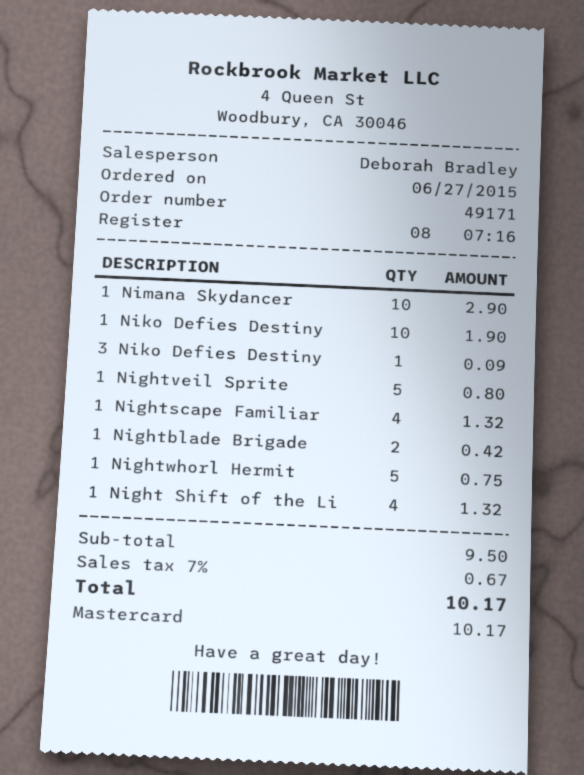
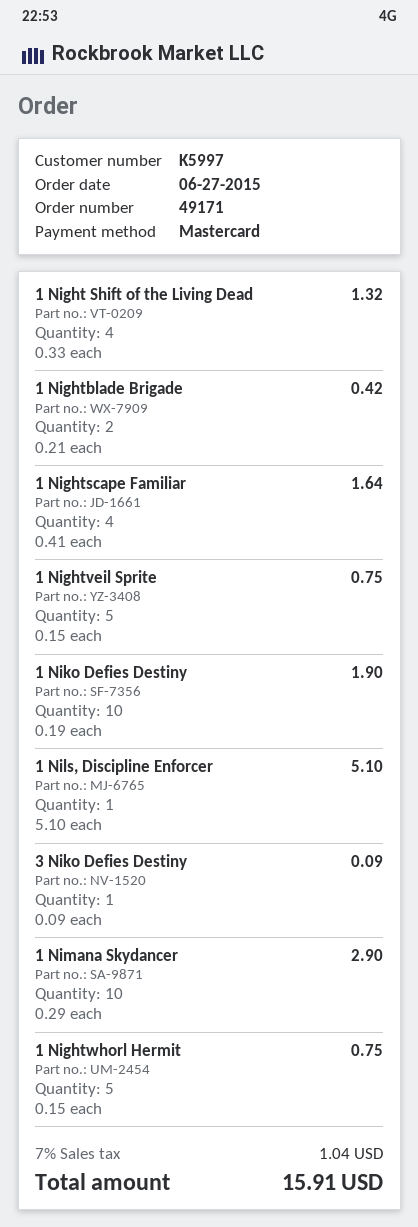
1 Nightveil Sprite: 5 for 0.80 -> 5 for 0.75
1 Nightscape Familiar: 4 for 1.32 -> 4 for 1.64
1 Nils, Discipline Enforcer: none -> 1 for 5.10
tax: 7% = 0.67 -> 7% = 1.04
total: 10.17 -> 15.91

